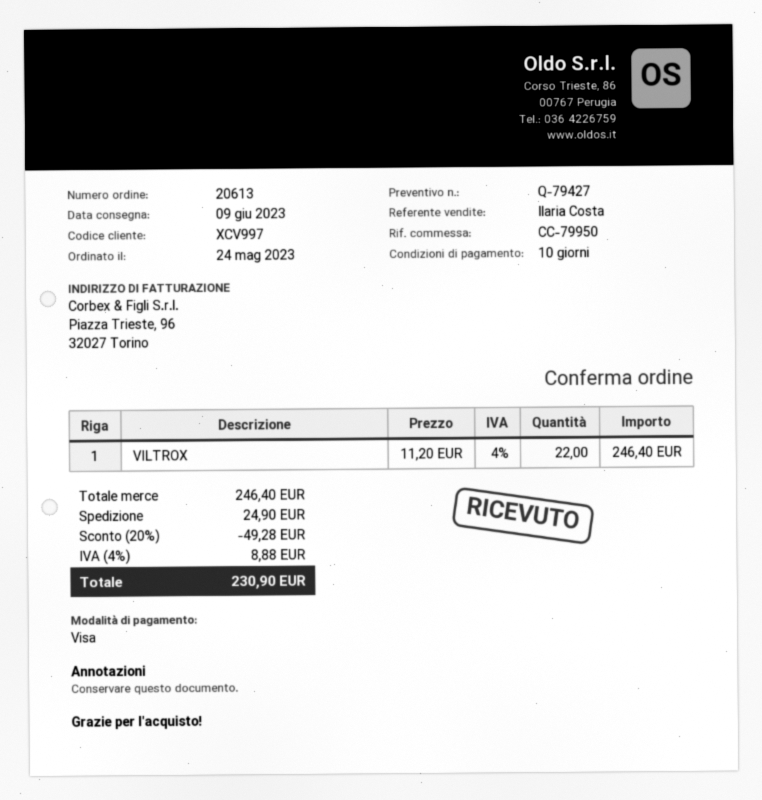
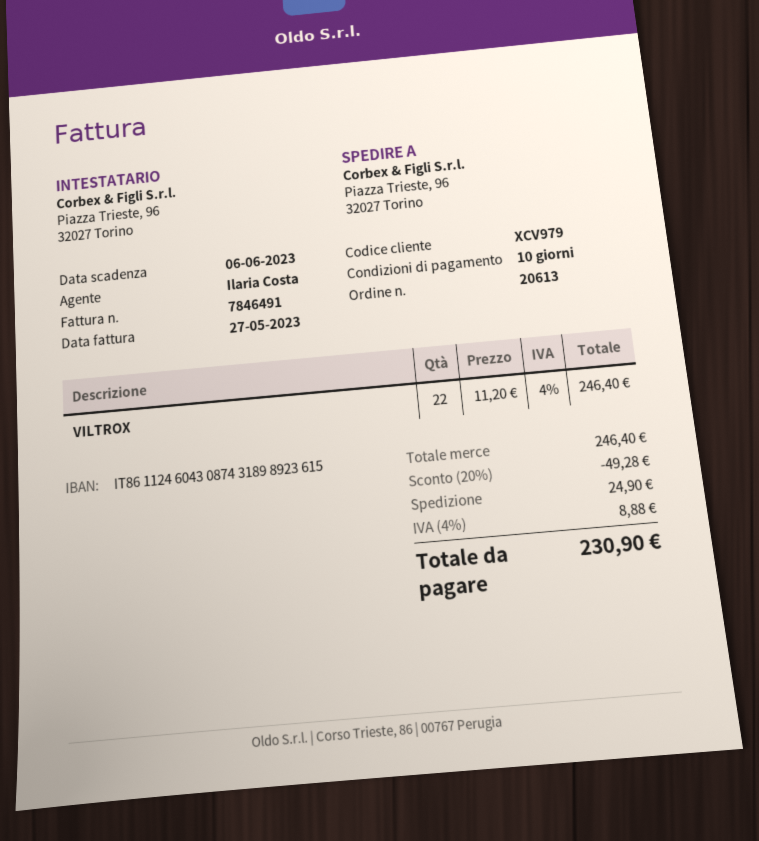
customer number: XCV997 -> XCV979

